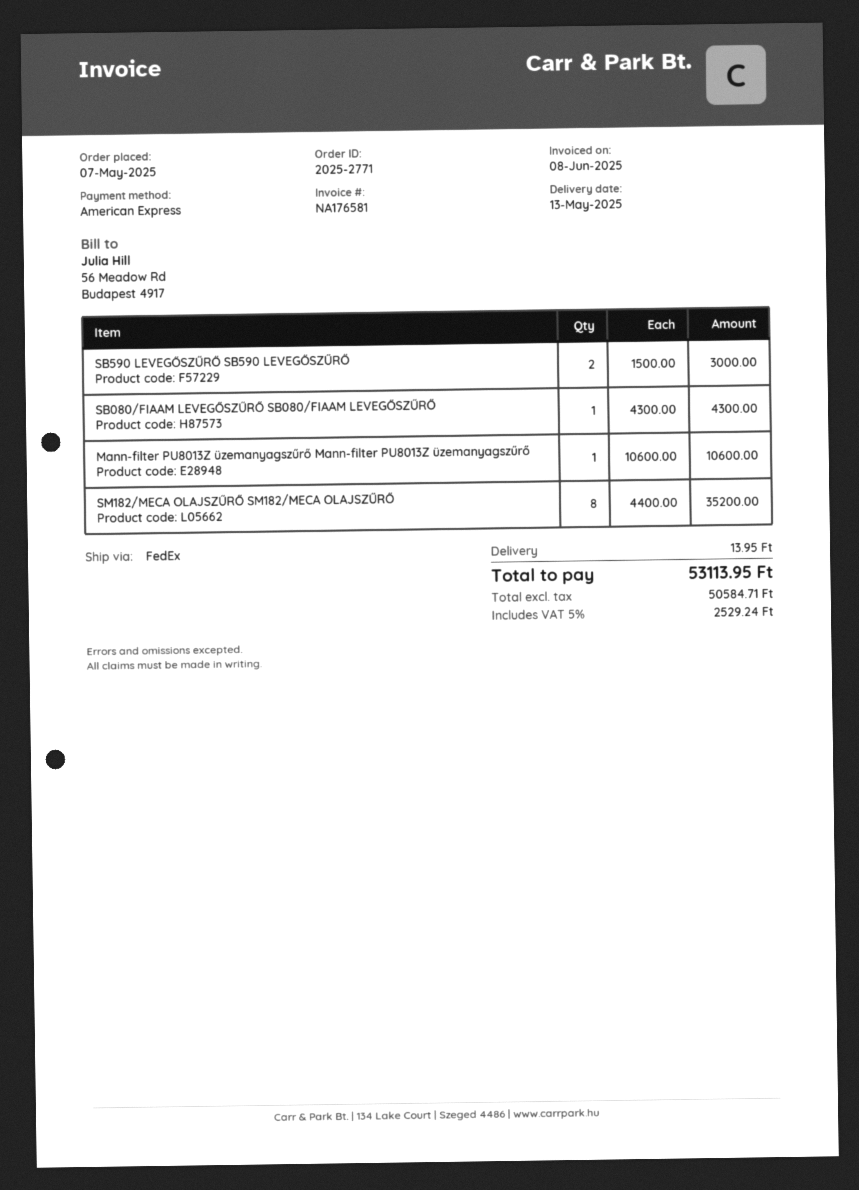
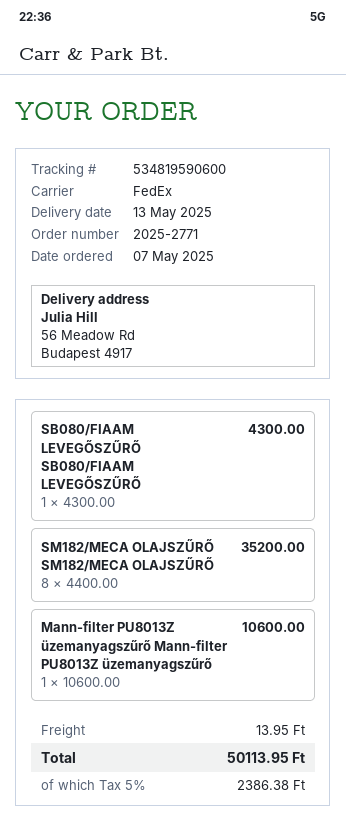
SB590 LEVEGŐSZŰRŐ SB590 LEVEGŐSZŰRŐ: 2 x 1500.00 = 3000.00 -> none
tax: 5% = 2529.24 -> 5% = 2386.38
total: 53113.95 -> 50113.95

